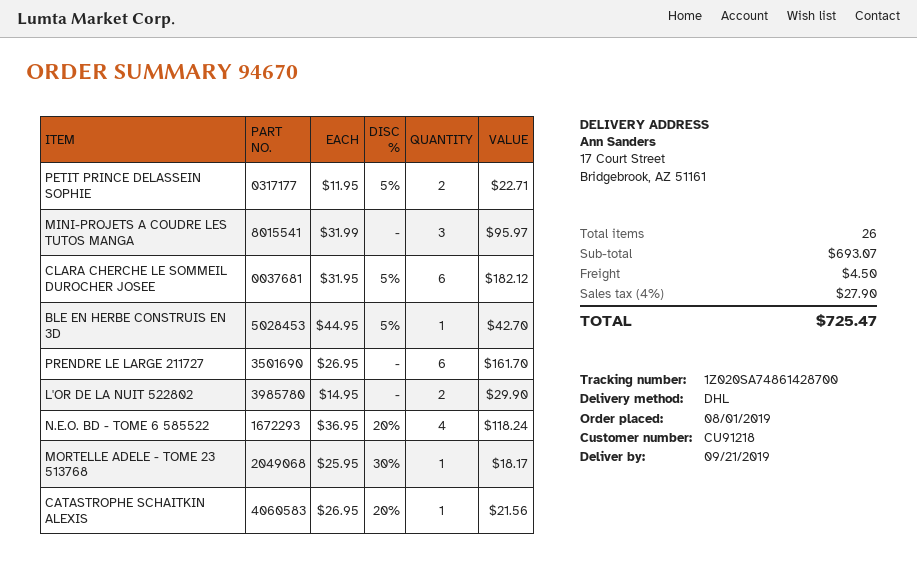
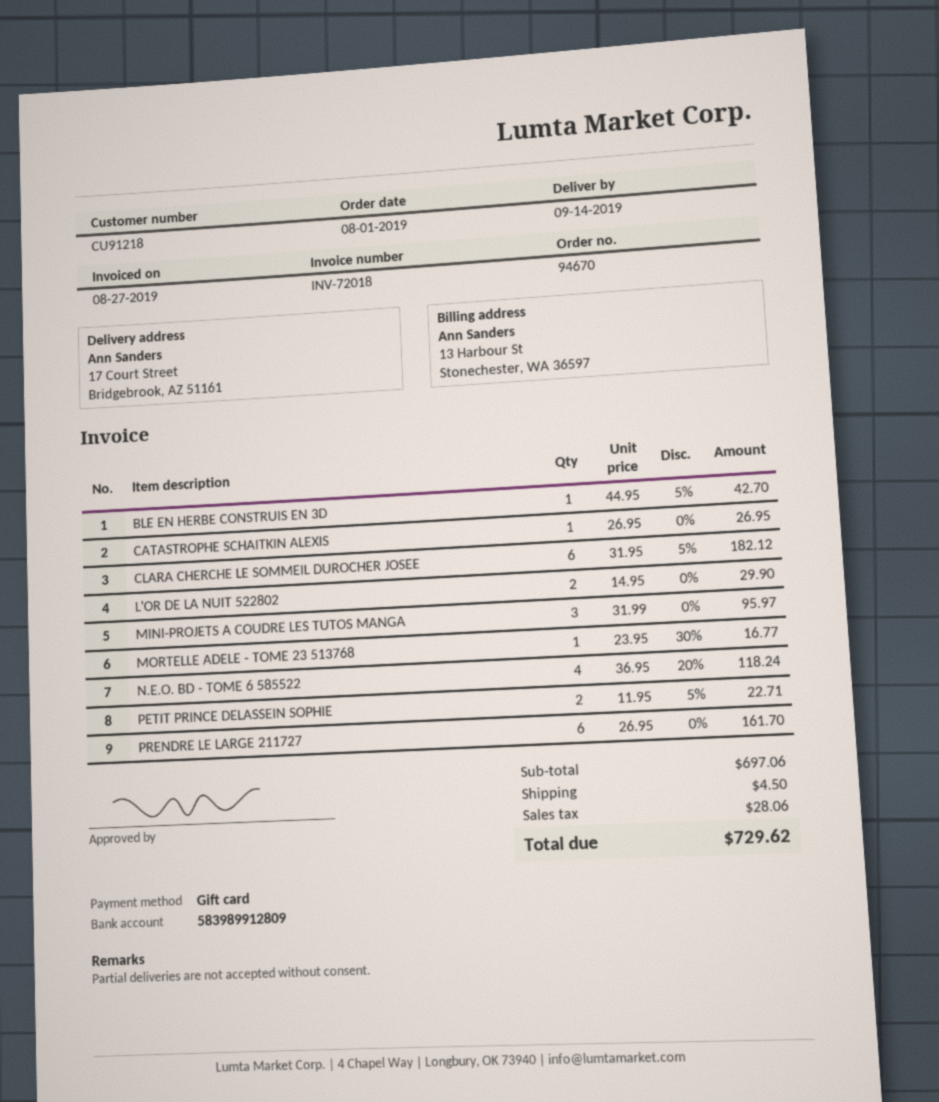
delivery date: 2019-09-21 -> 2019-09-14
MORTELLE ADELE - TOME 23 513768: 1 x 25.95 - 30% = 18.17 -> 1 x 23.95 - 30% = 16.77
CATASTROPHE SCHAITKIN ALEXIS: 1 x 26.95 - 20% = 21.56 -> 1 x 26.95 = 26.95
subtotal: 693.07 -> 697.06
tax: 27.90 -> 28.06
total: 725.47 -> 729.62

